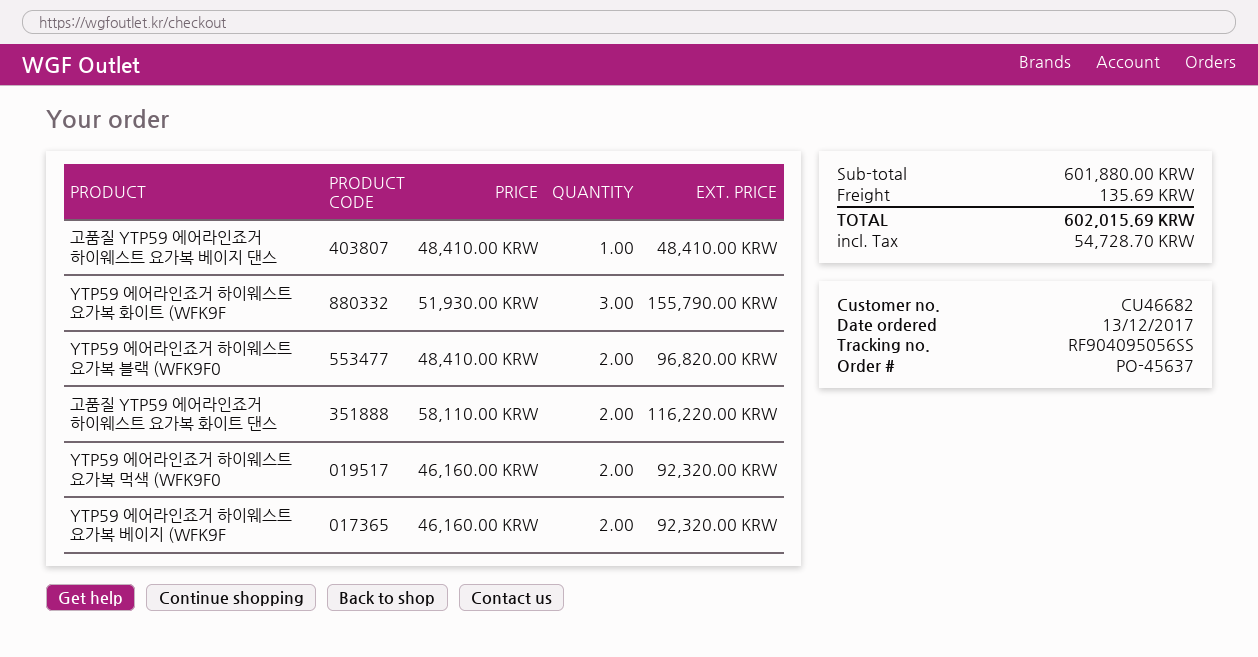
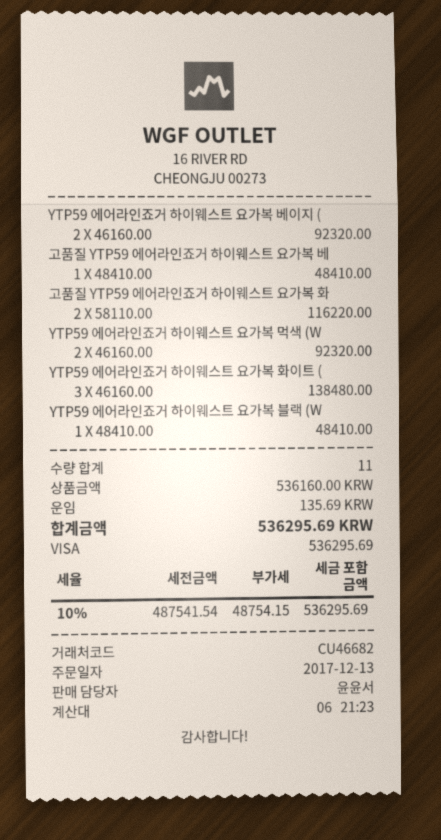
YTP59 에어라인죠거 하이웨스트 요가복 화이트 (WFK9F: 3 x 51930.00 = 155790.00 -> 3 x 46160.00 = 138480.00
YTP59 에어라인죠거 하이웨스트 요가복 블랙 (WFK9F0: 2 x 48410.00 = 96820.00 -> 1 x 48410.00 = 48410.00
subtotal: 601880.00 -> 536160.00
tax: 54728.70 -> 48754.15
total: 602015.69 -> 536295.69

